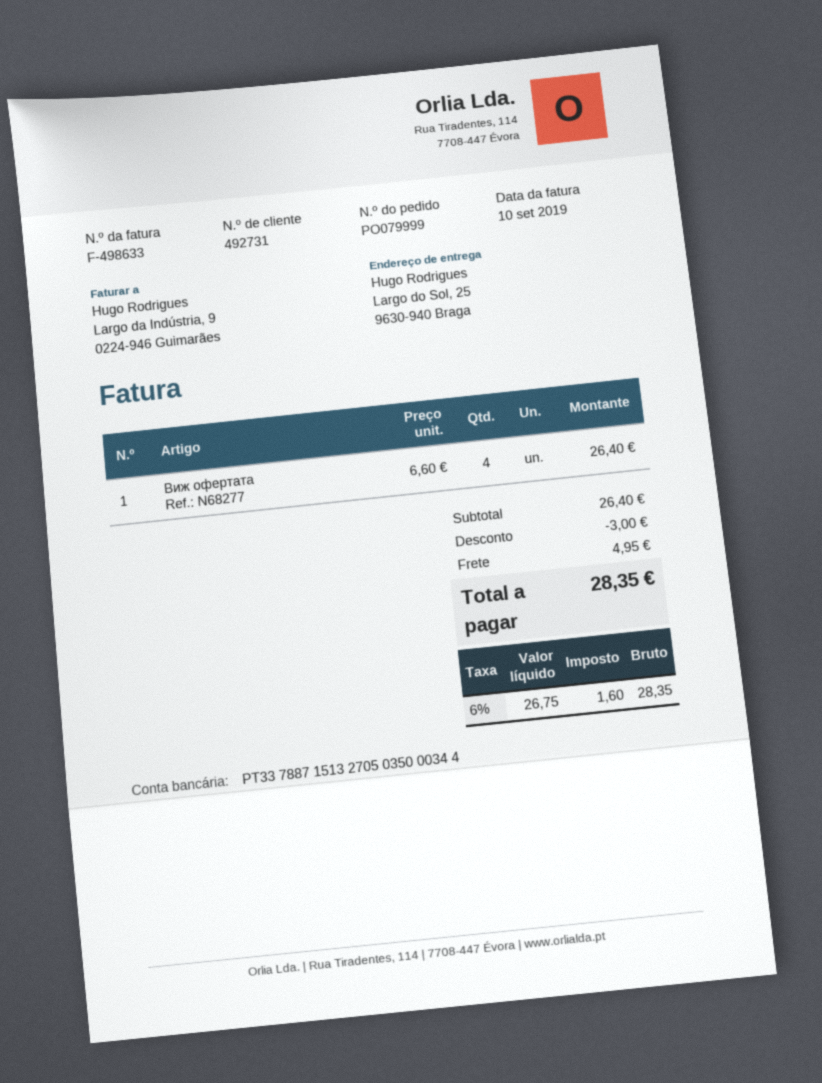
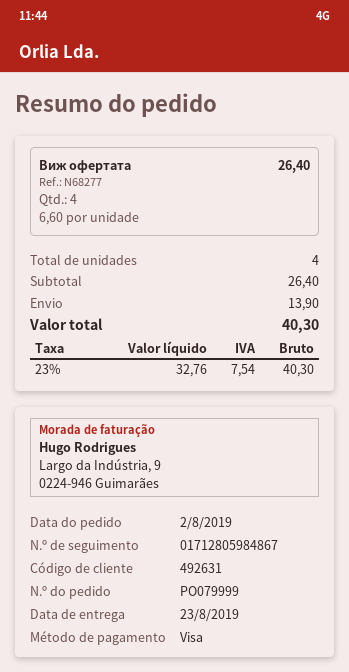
customer number: 492731 -> 492631
discount: 3.00 -> none
shipping: 4.95 -> 13.90
net: 26.75 -> 32.76
tax: 6% = 1.60 -> 23% = 7.54
total: 28.35 -> 40.30

